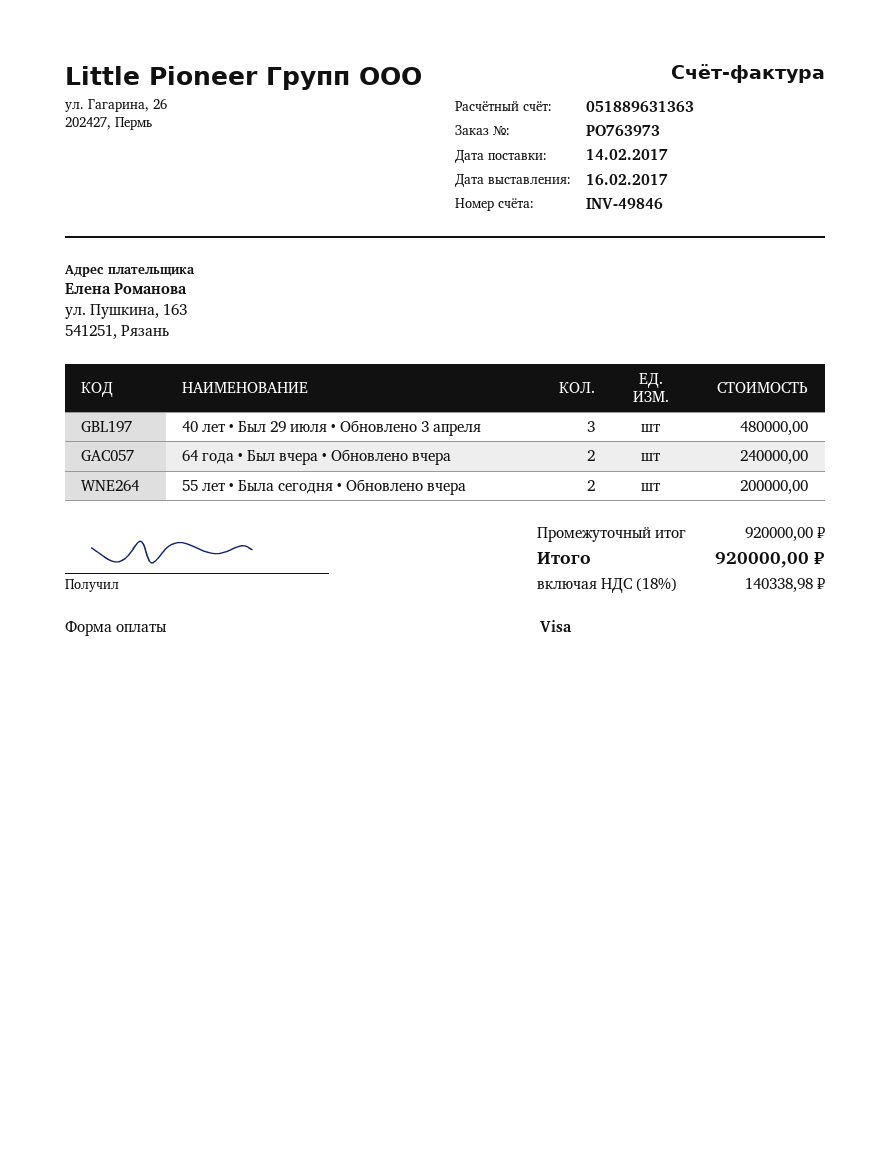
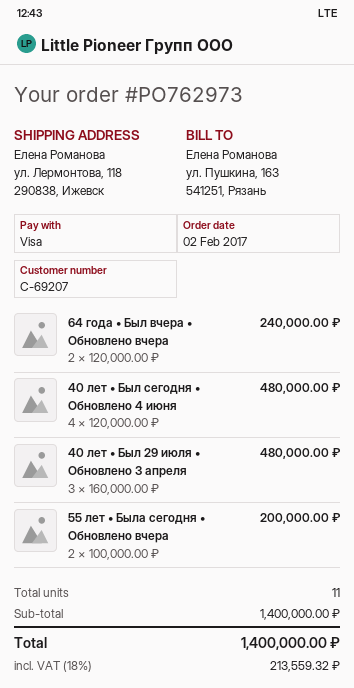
order number: PO763973 -> PO762973
40 лет • Был сегодня • Обновлено 4 июня: none -> 4 for 480000.00
subtotal: 920000.00 -> 1400000.00
tax: 18% = 140338.98 -> 18% = 213559.32
total: 920000.00 -> 1400000.00

